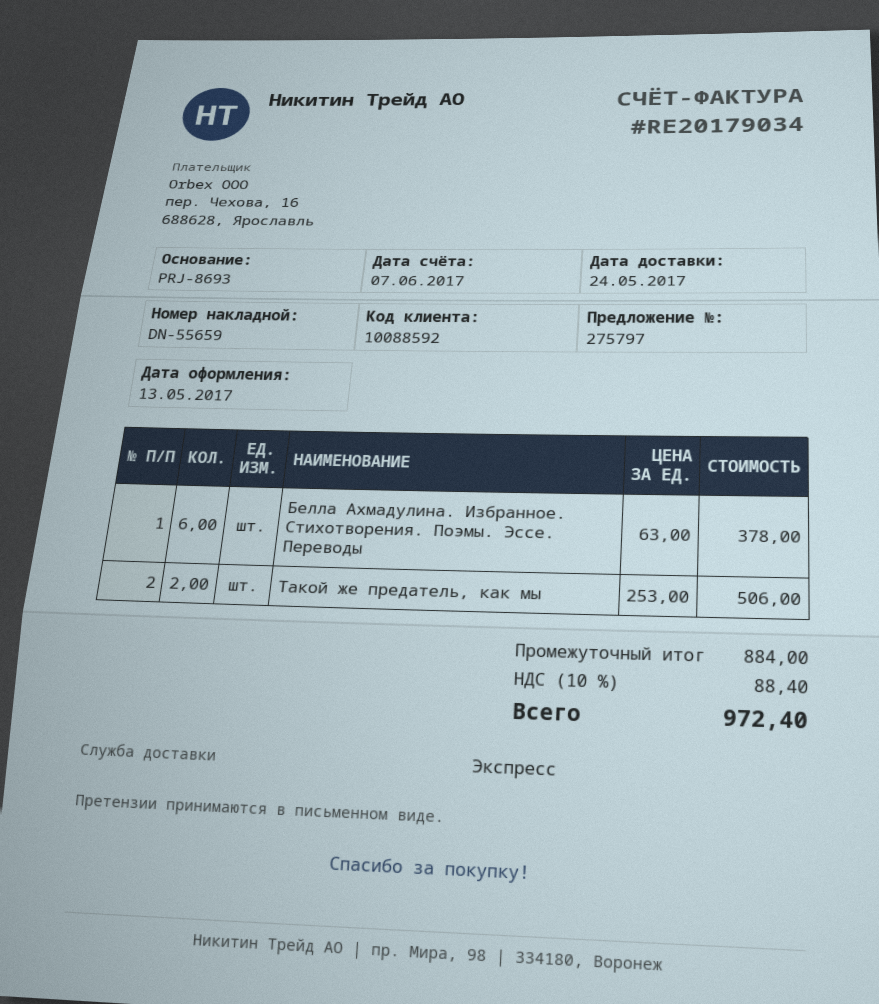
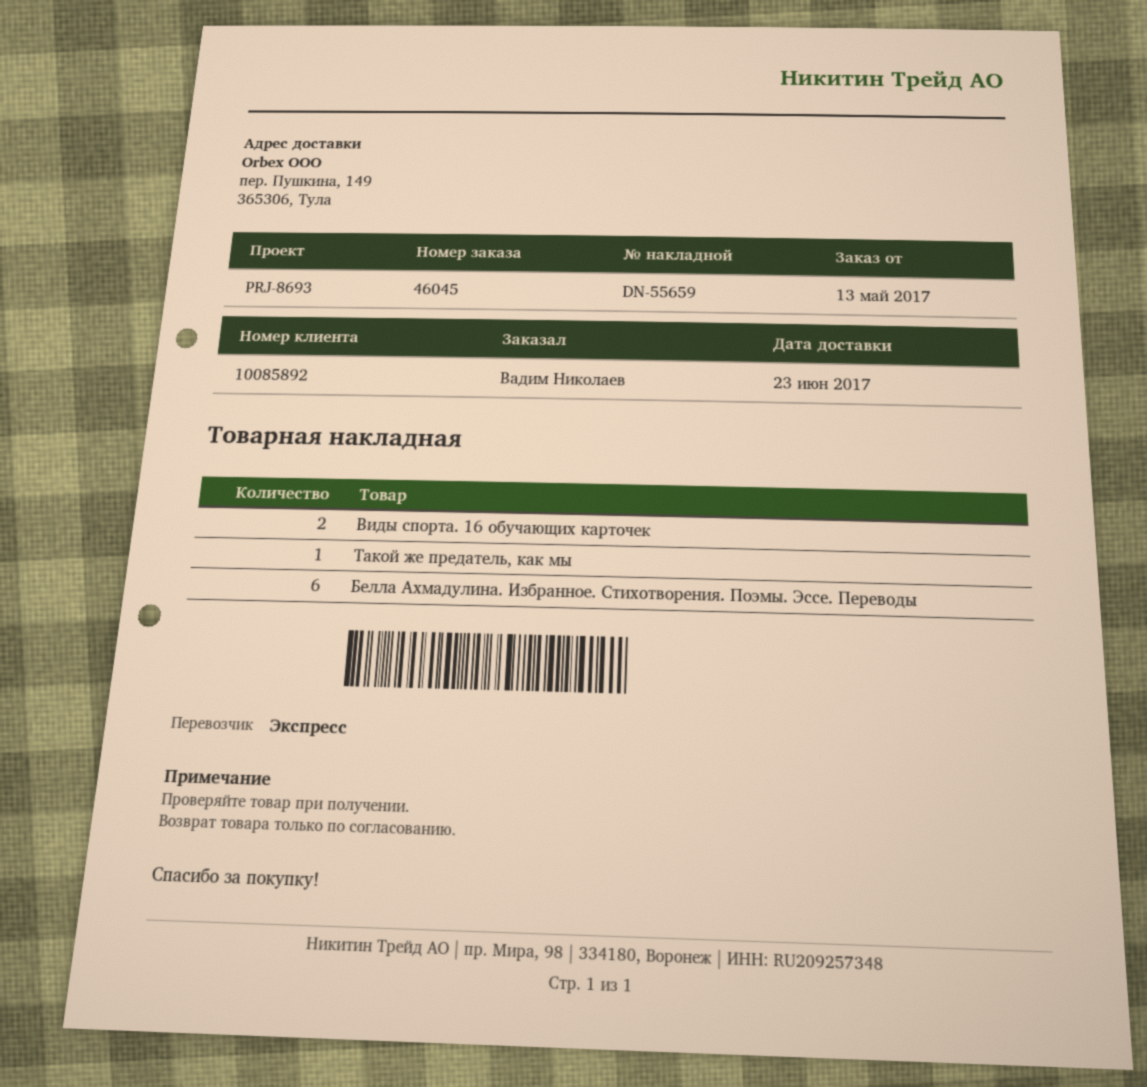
delivery date: 2017-05-24 -> 2017-06-23
customer number: 10088592 -> 10085892
Такой же предатель, как мы: 2 -> 1
Виды спорта. 16 обучающих карточек: none -> 2

